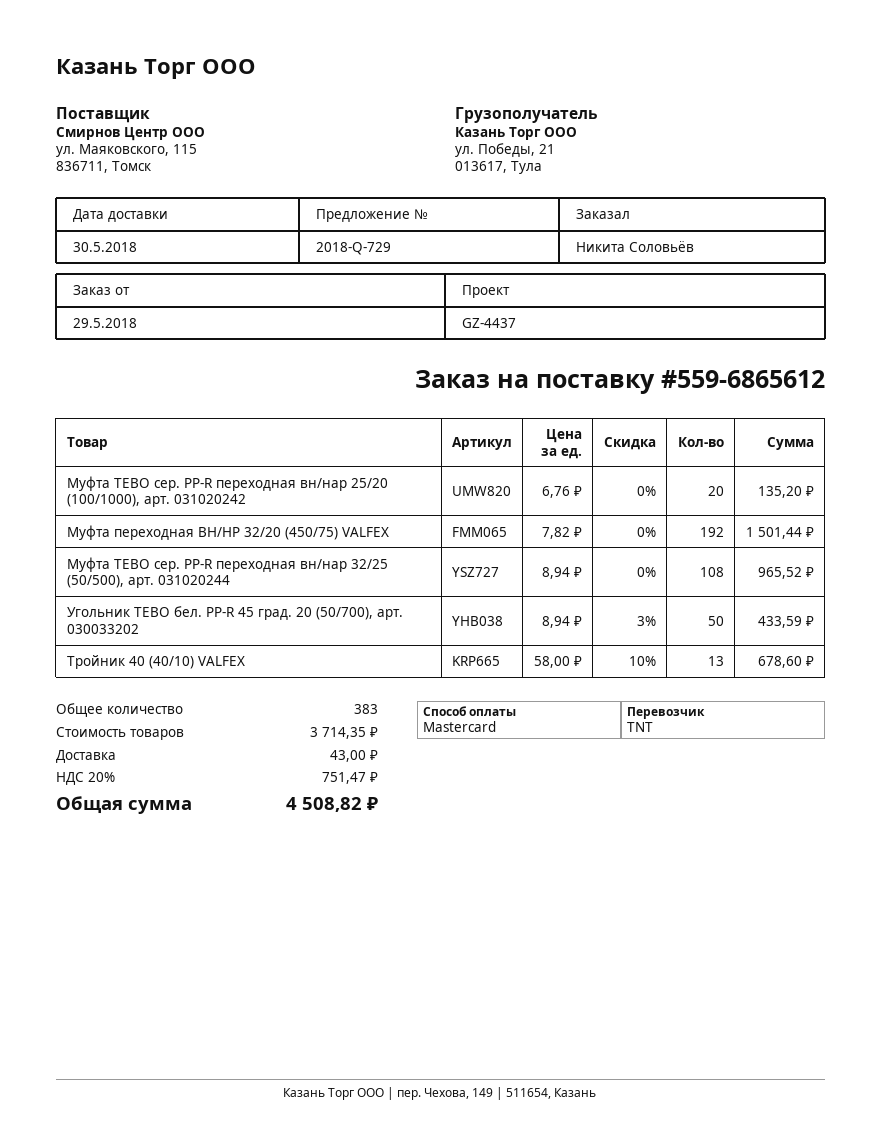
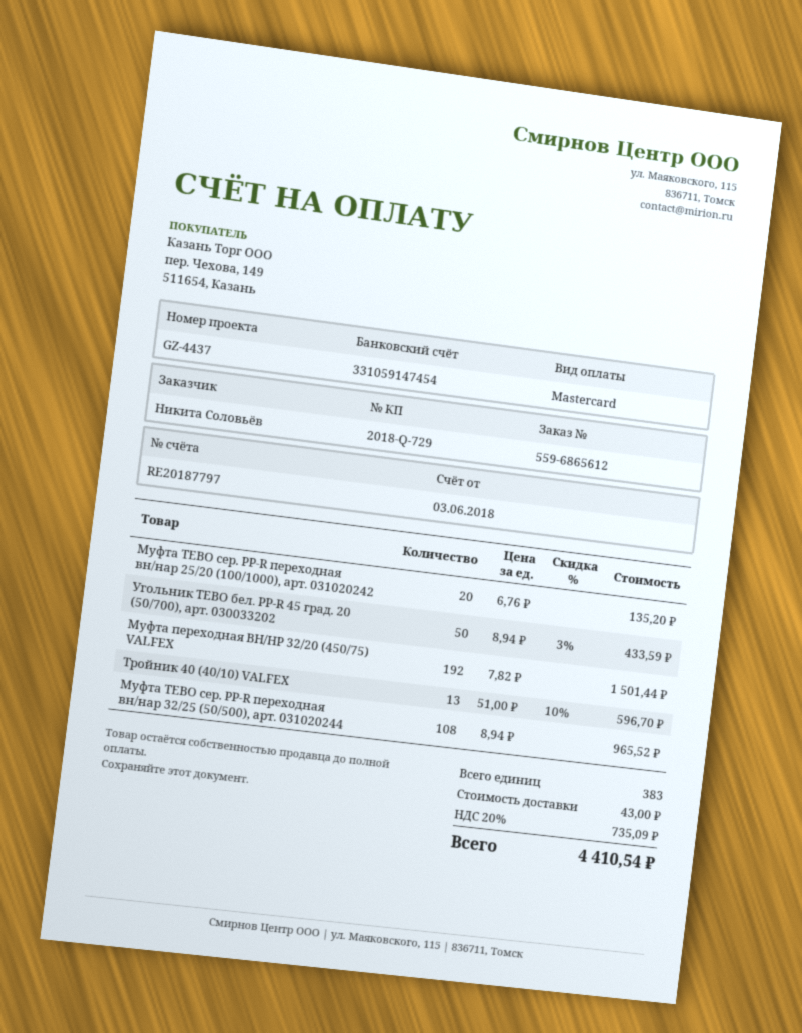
Тройник 40 (40/10) VALFEX: 13 x 58.00 - 10% = 678.60 -> 13 x 51.00 - 10% = 596.70
tax: 20% = 751.47 -> 20% = 735.09
total: 4508.82 -> 4410.54

